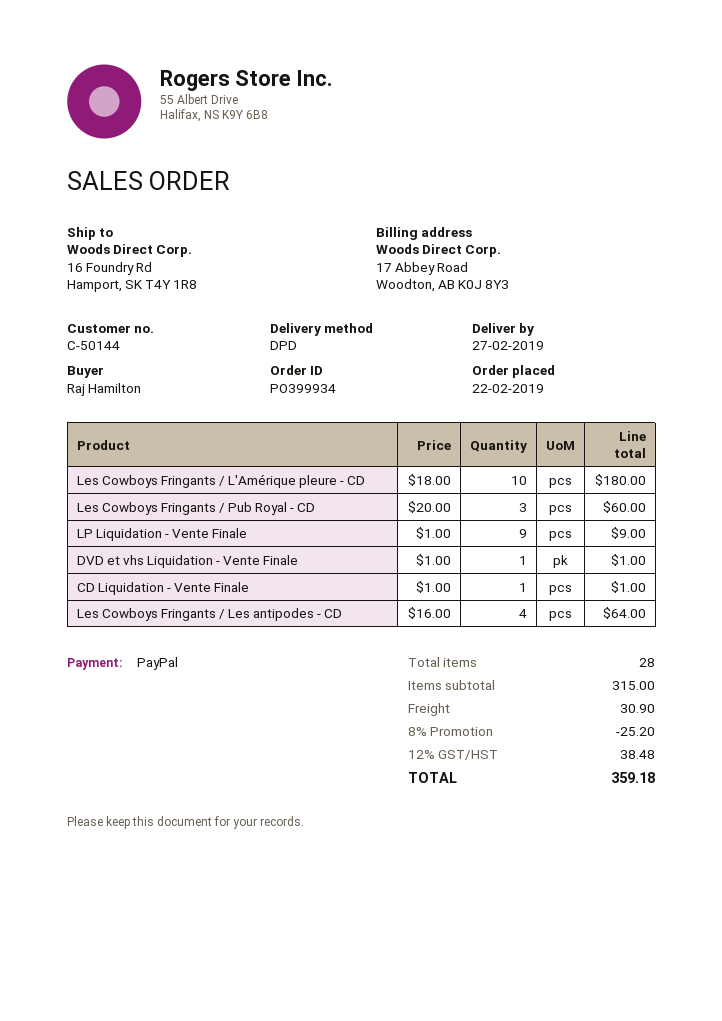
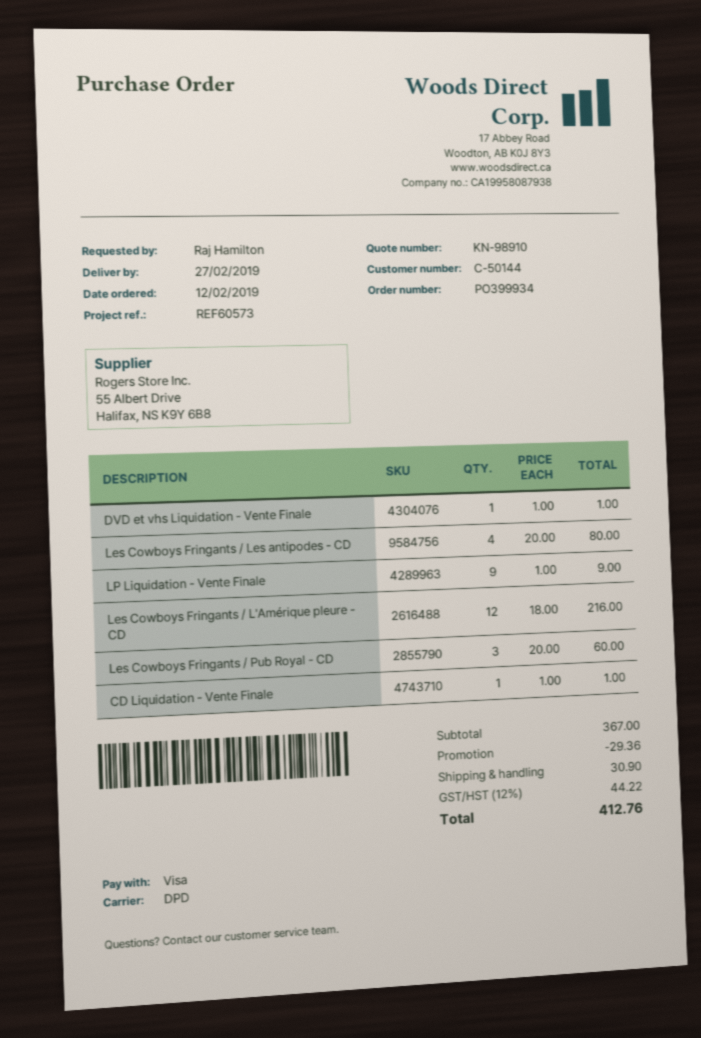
order date: 2019-02-22 -> 2019-02-12
payment method: PayPal -> Visa
Les Cowboys Fringants / L'Amérique pleure - CD: 10 x 18.00 = 180.00 -> 12 x 18.00 = 216.00
Les Cowboys Fringants / Les antipodes - CD: 4 x 16.00 = 64.00 -> 4 x 20.00 = 80.00
subtotal: 315.00 -> 367.00
discount: 25.20 -> 29.36
tax: 12% = 38.48 -> 12% = 44.22
total: 359.18 -> 412.76

